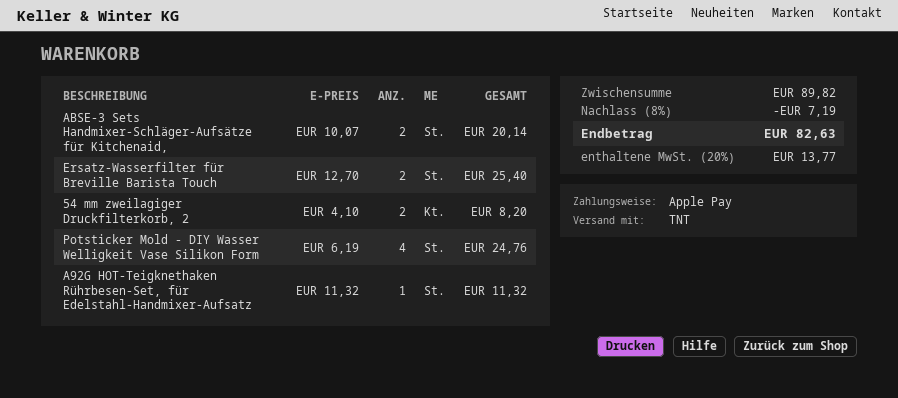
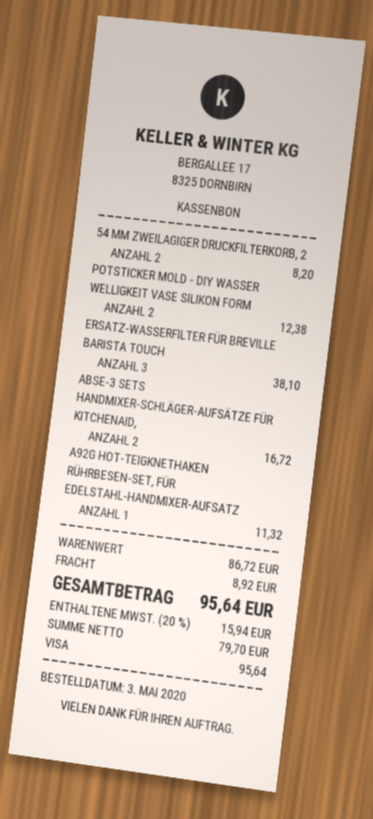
payment method: Apple Pay -> Visa
ABSE-3 Sets Handmixer-Schläger-Aufsätze für Kitchenaid,: 2 for 20.14 -> 2 for 16.72
Ersatz-Wasserfilter für Breville Barista Touch: 2 for 25.40 -> 3 for 38.10
Potsticker Mold - DIY Wasser Welligkeit Vase Silikon Form: 4 for 24.76 -> 2 for 12.38
subtotal: 89.82 -> 86.72
discount: 8% = 7.19 -> none
shipping: none -> 8.92
tax: 20% = 13.77 -> 20% = 15.94
total: 82.63 -> 95.64

